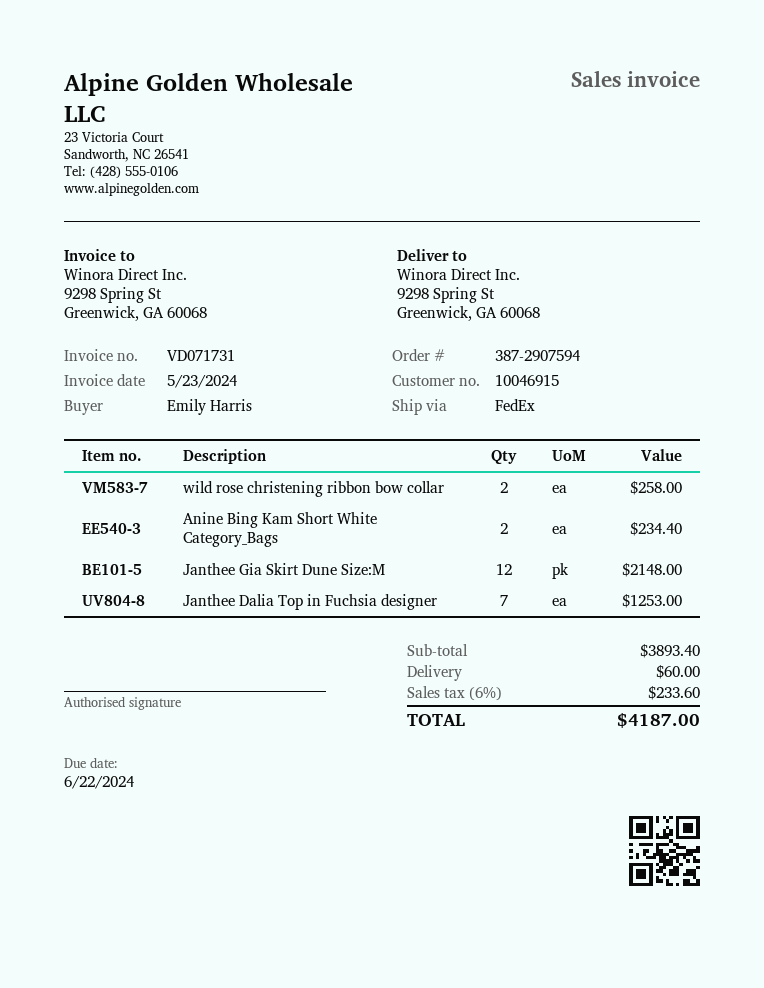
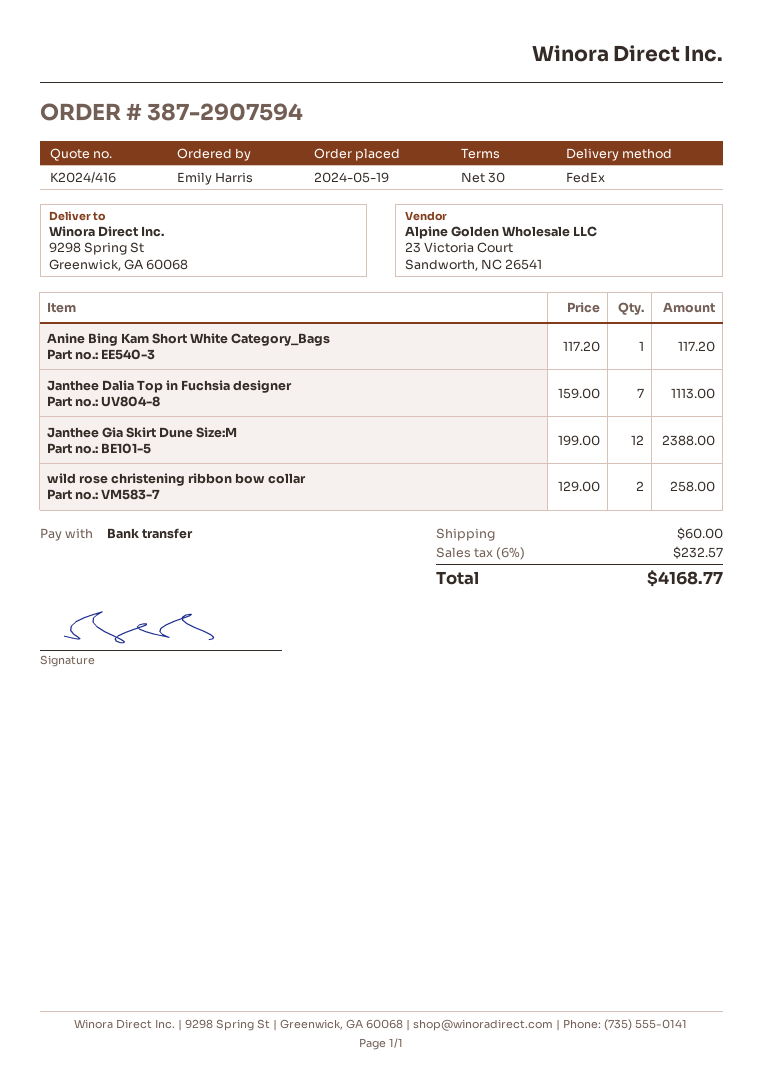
Anine Bing Kam Short White Category_Bags: 2 for 234.40 -> 1 for 117.20
Janthee Gia Skirt Dune Size:M: 12 for 2148.00 -> 12 for 2388.00
Janthee Dalia Top in Fuchsia designer: 7 for 1253.00 -> 7 for 1113.00
tax: 6% = 233.60 -> 6% = 232.57
total: 4187.00 -> 4168.77

